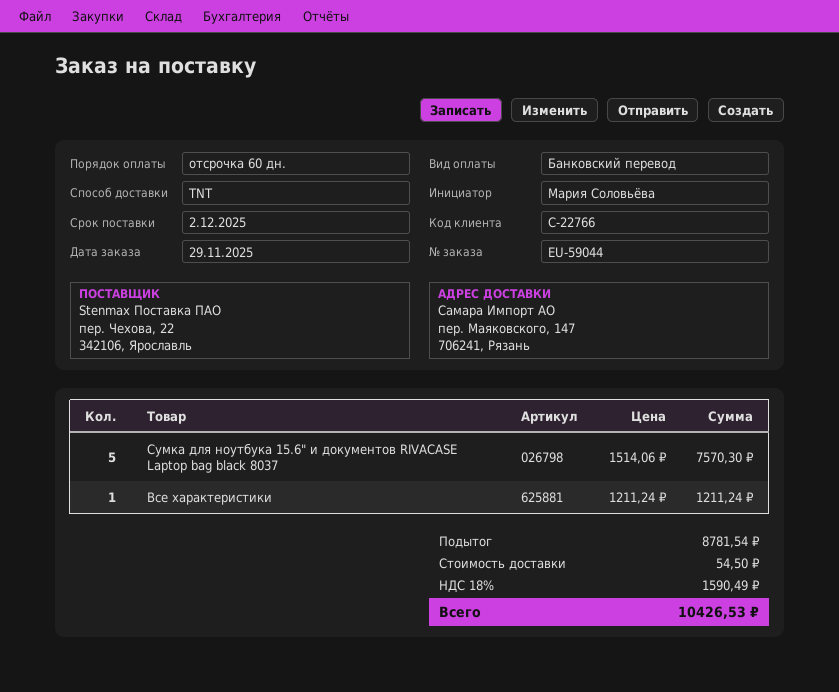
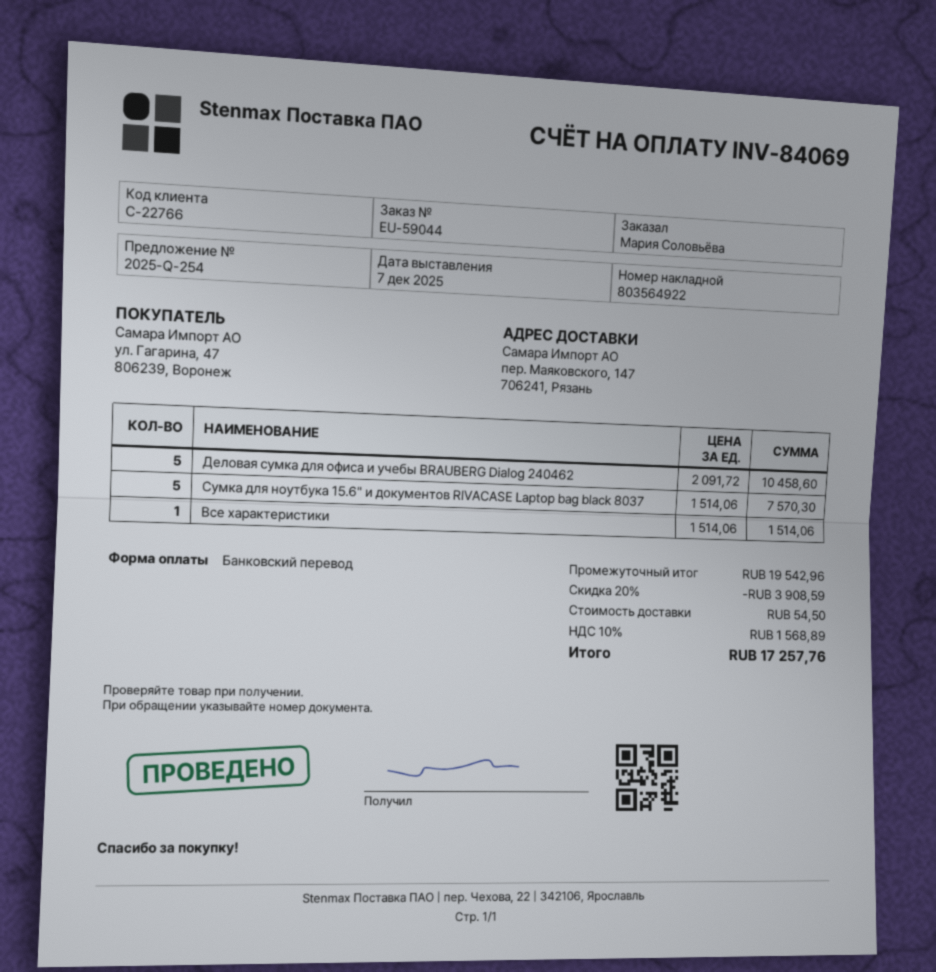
Все характеристики: 1 x 1211.24 = 1211.24 -> 1 x 1514.06 = 1514.06
Деловая сумка для офиса и учебы BRAUBERG Dialog 240462: none -> 5 x 2091.72 = 10458.60
subtotal: 8781.54 -> 19542.96
discount: none -> 20% = 3908.59
tax: 18% = 1590.49 -> 10% = 1568.89
total: 10426.53 -> 17257.76

